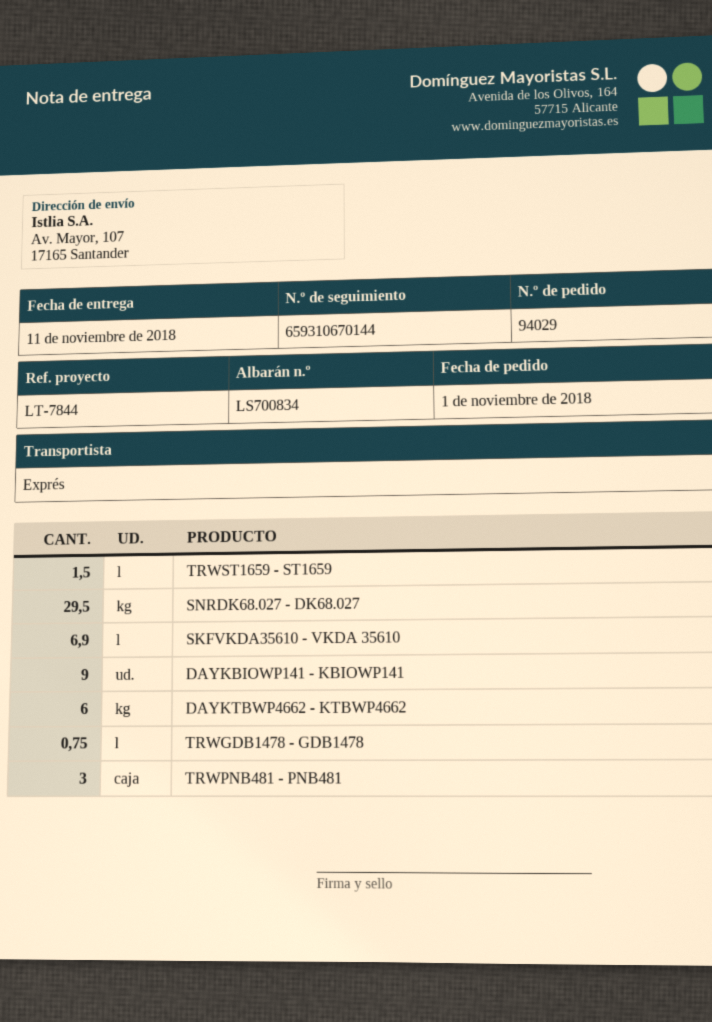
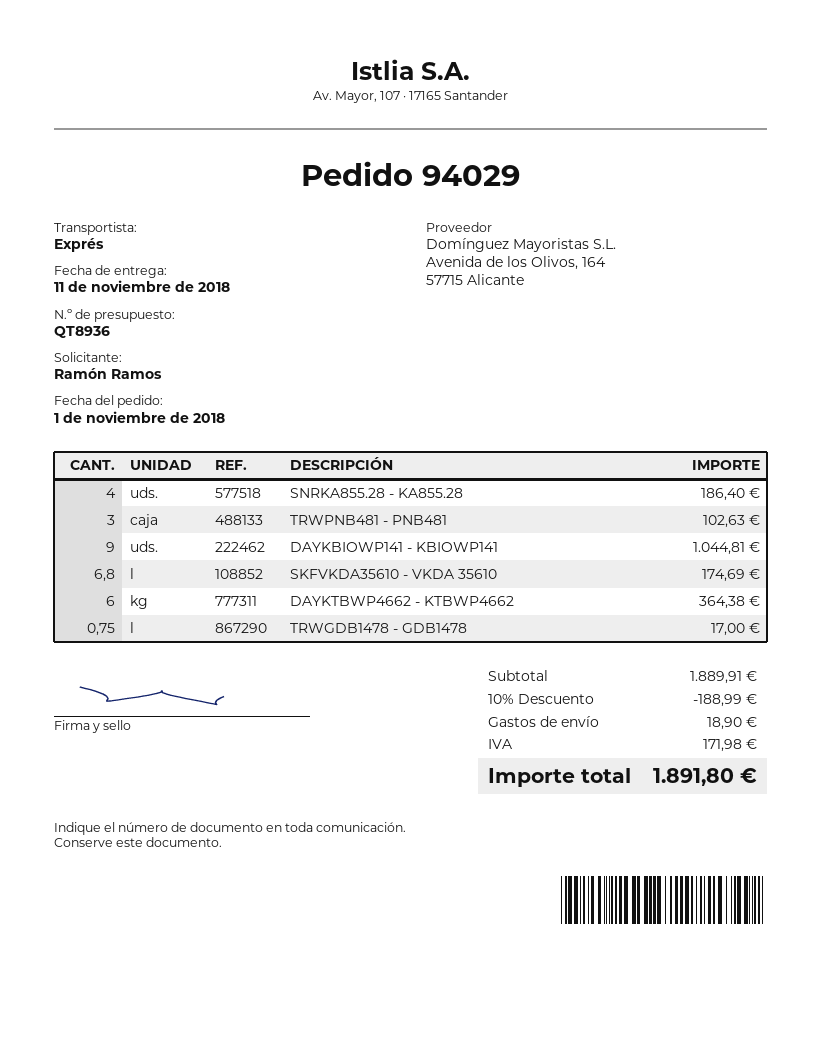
TRWST1659 - ST1659: 1.5 -> none
SNRDK68.027 - DK68.027: 29.5 -> none
SKFVKDA35610 - VKDA 35610: 6.9 -> 6.8
SNRKA855.28 - KA855.28: none -> 4

